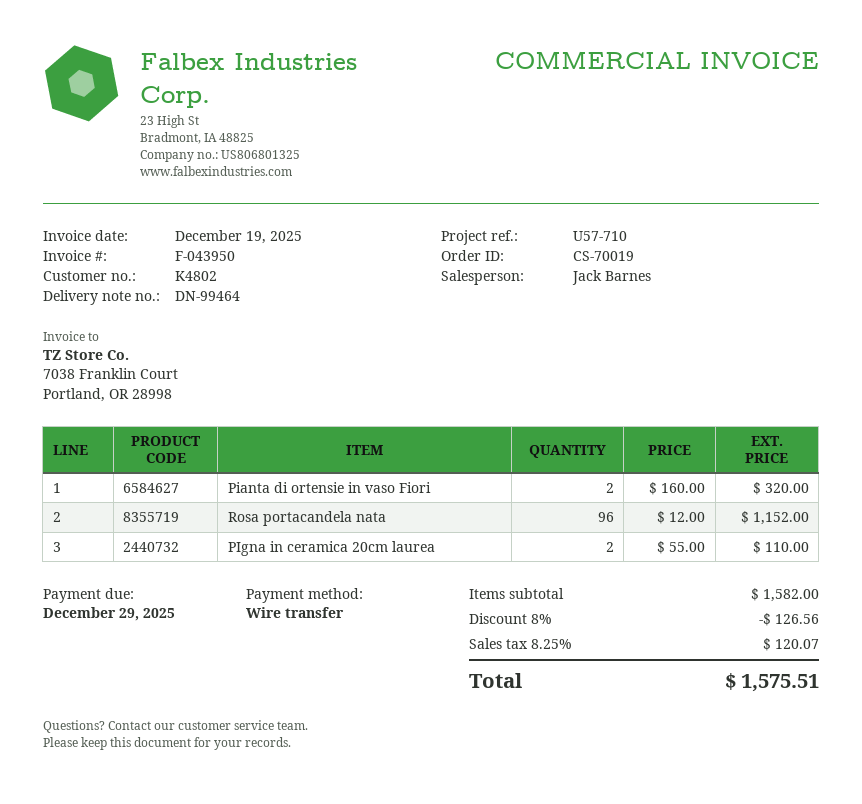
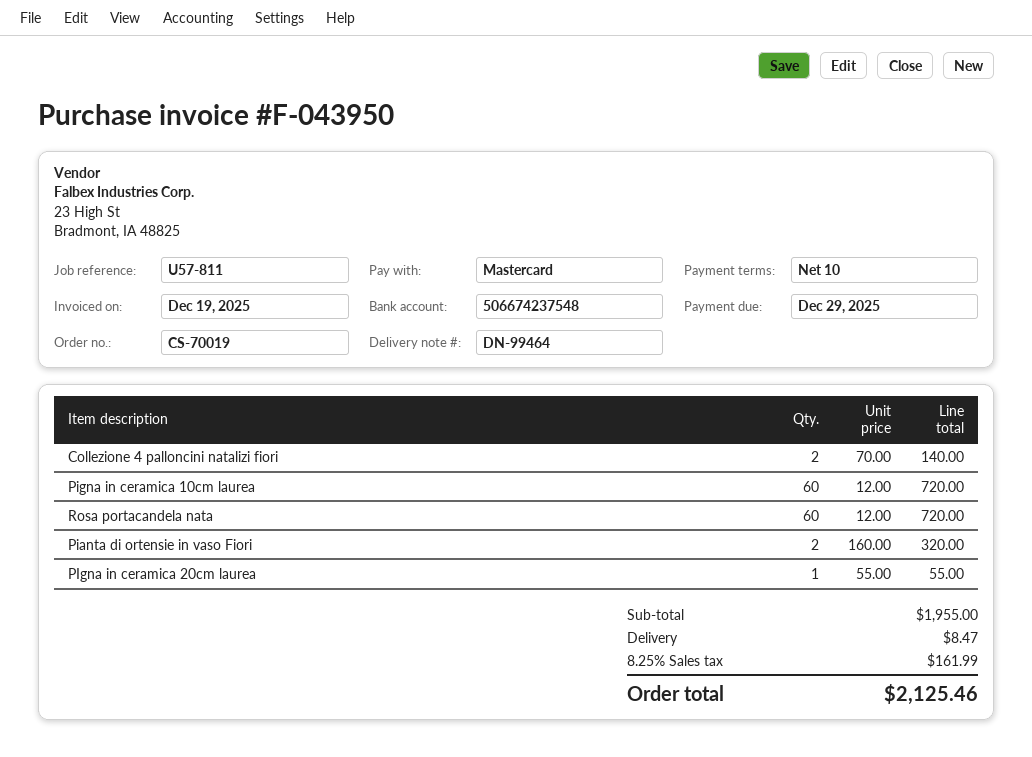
reference: U57-710 -> U57-811
payment method: bank transfer -> Mastercard
Rosa portacandela nata: 96 x 12.00 = 1152.00 -> 60 x 12.00 = 720.00
PIgna in ceramica 20cm laurea: 2 x 55.00 = 110.00 -> 1 x 55.00 = 55.00
Collezione 4 palloncini natalizi fiori: none -> 2 x 70.00 = 140.00
Pigna in ceramica 10cm laurea: none -> 60 x 12.00 = 720.00
subtotal: 1582.00 -> 1955.00
discount: 8% = 126.56 -> none
shipping: none -> 8.47
tax: 8.25% = 120.07 -> 8.25% = 161.99
total: 1575.51 -> 2125.46

